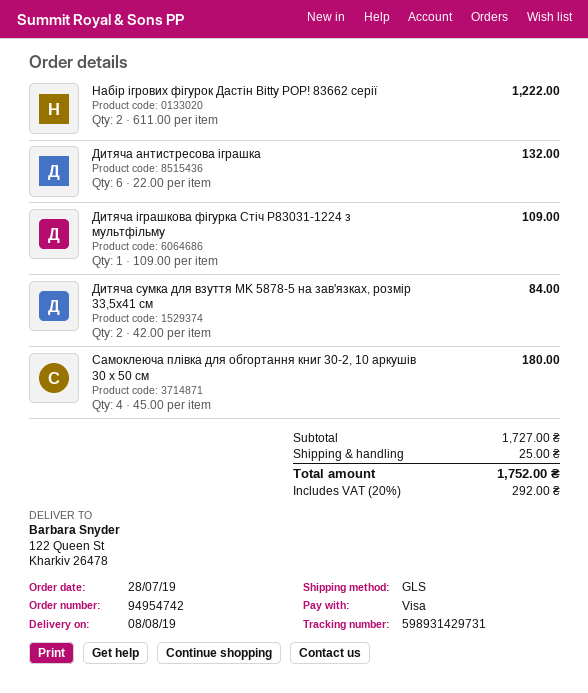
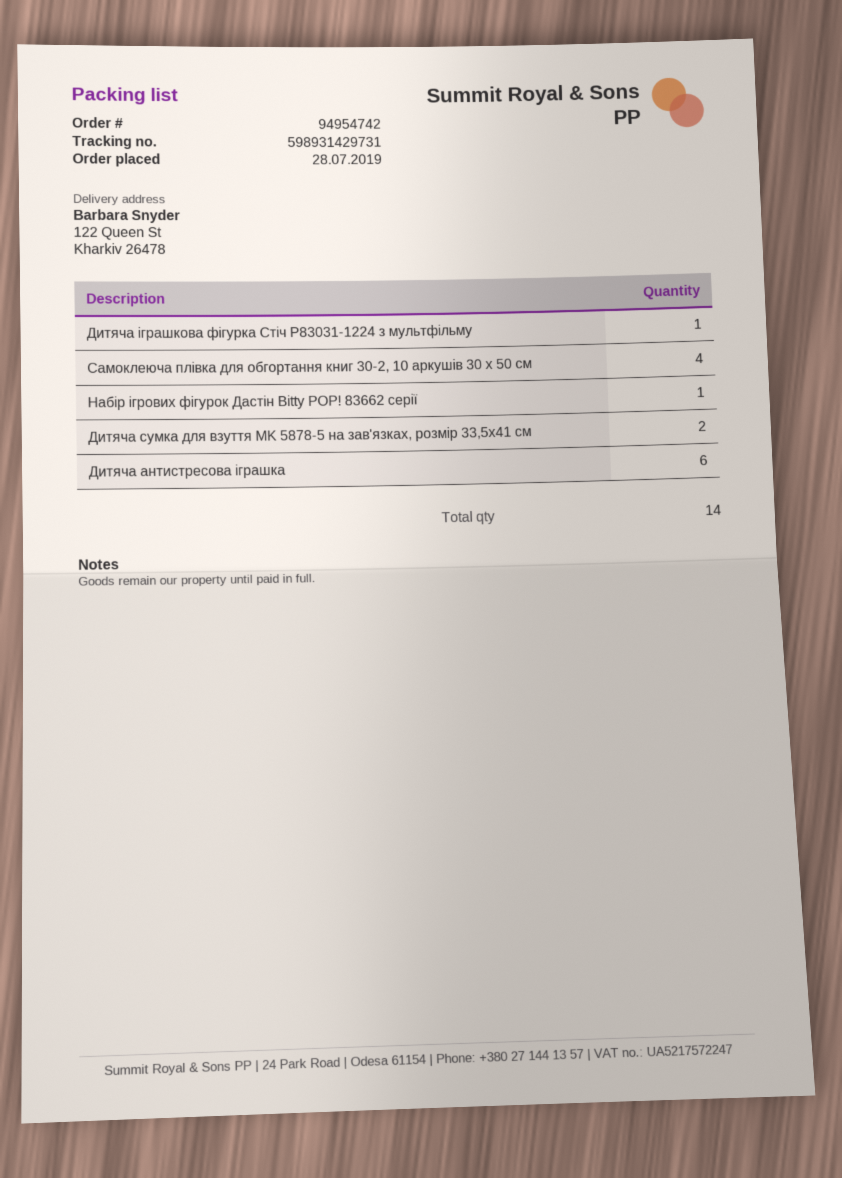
Набір ігрових фігурок Дастін Bitty POP! 83662 серії: 2 -> 1

